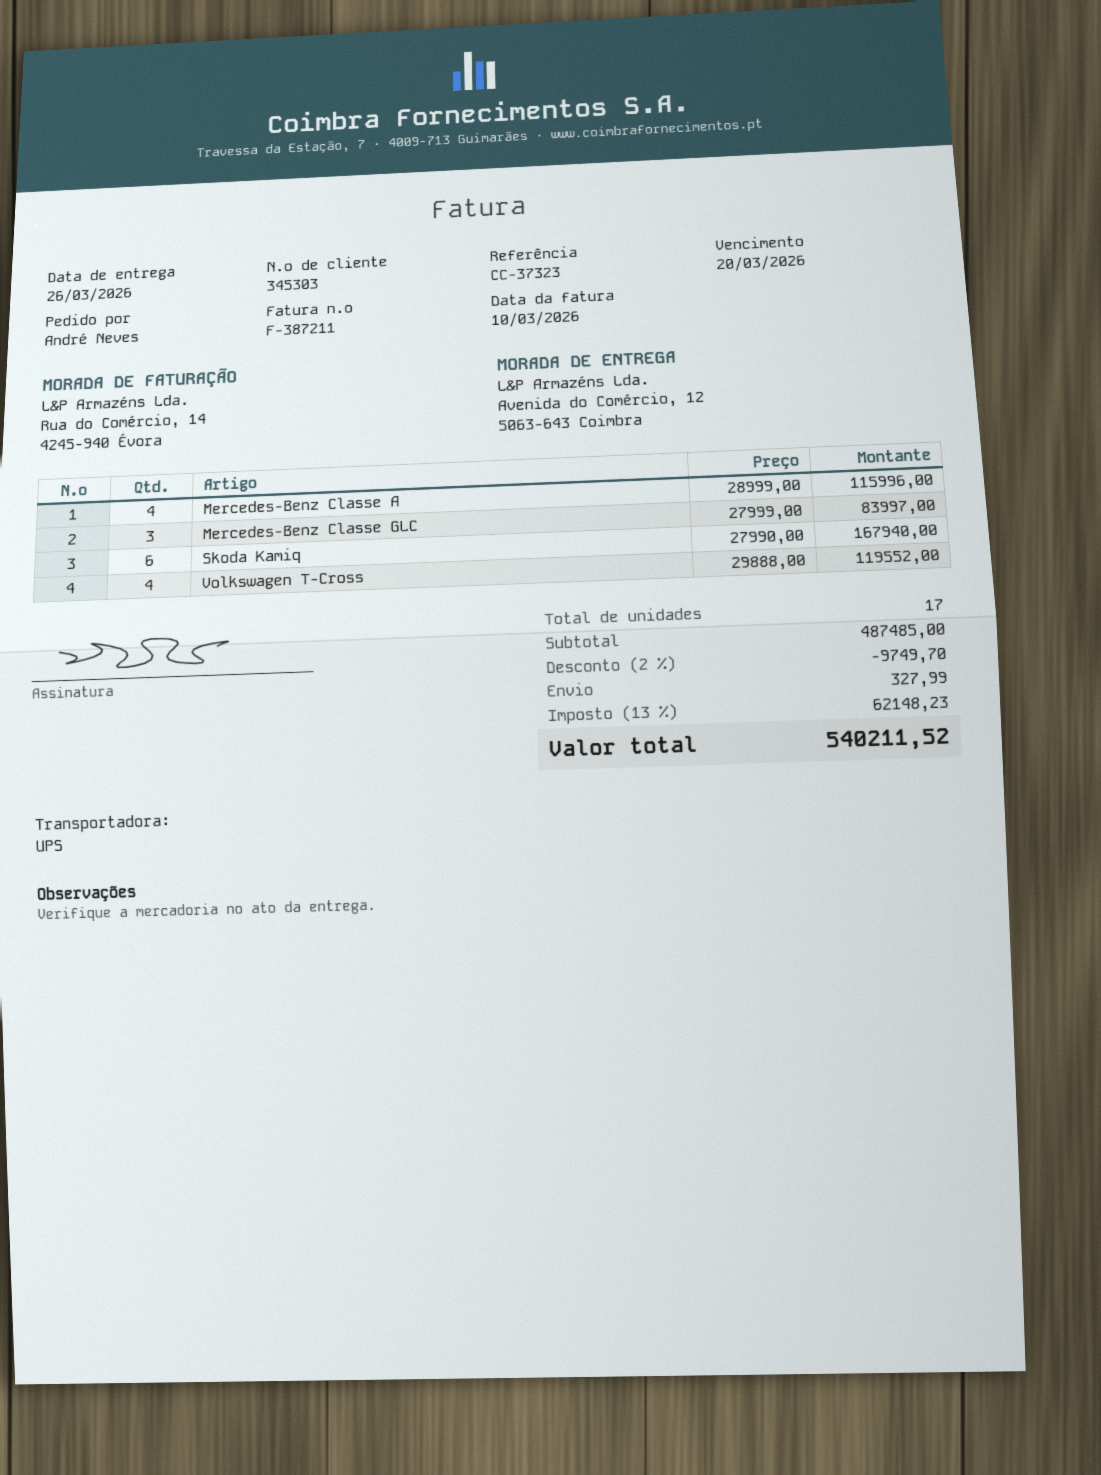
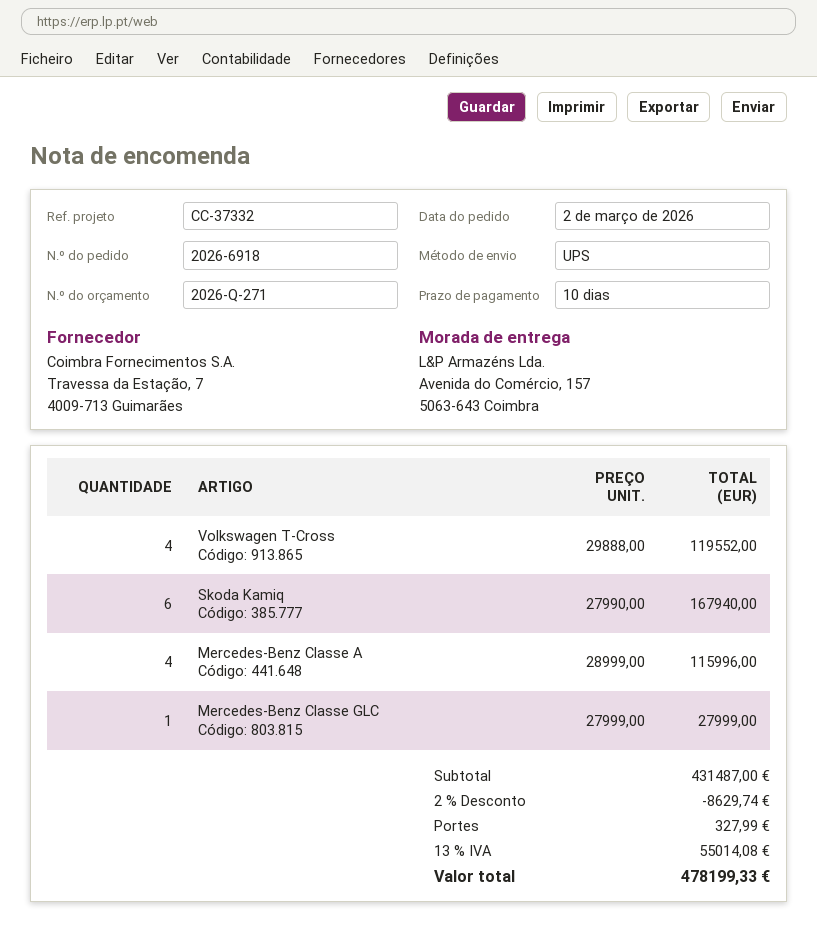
reference: CC-37323 -> CC-37332
ship to: Avenida do Comércio, 12, 5063-643 Coimbra -> Avenida do Comércio, 157, 5063-643 Coimbra
Mercedes-Benz Classe GLC: 3 x 27999.00 = 83997.00 -> 1 x 27999.00 = 27999.00
subtotal: 487485.00 -> 431487.00
discount: 2% = 9749.70 -> 2% = 8629.74
tax: 13% = 62148.23 -> 13% = 55014.08
total: 540211.52 -> 478199.33

